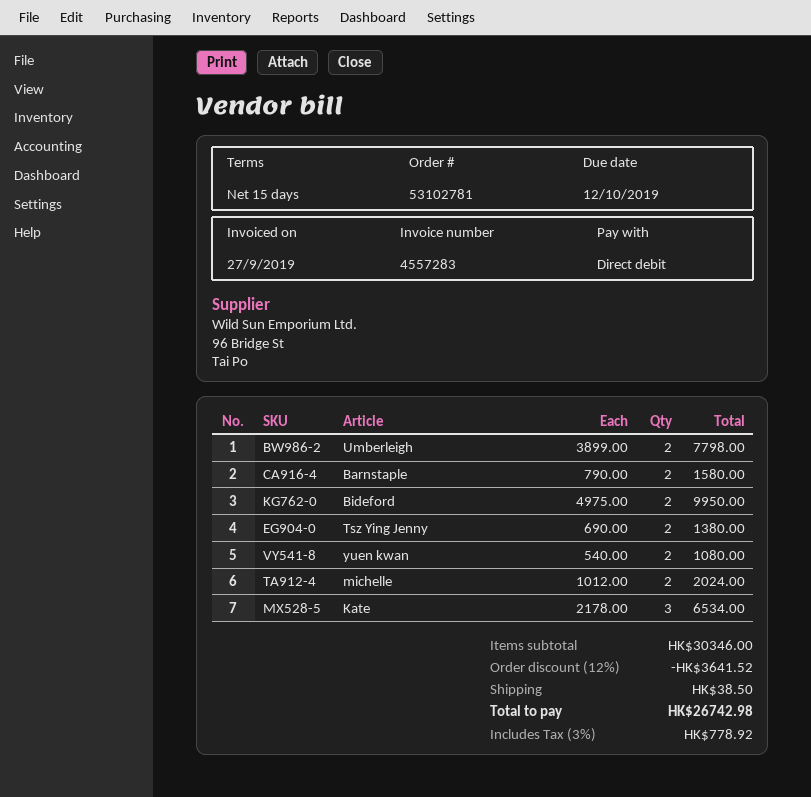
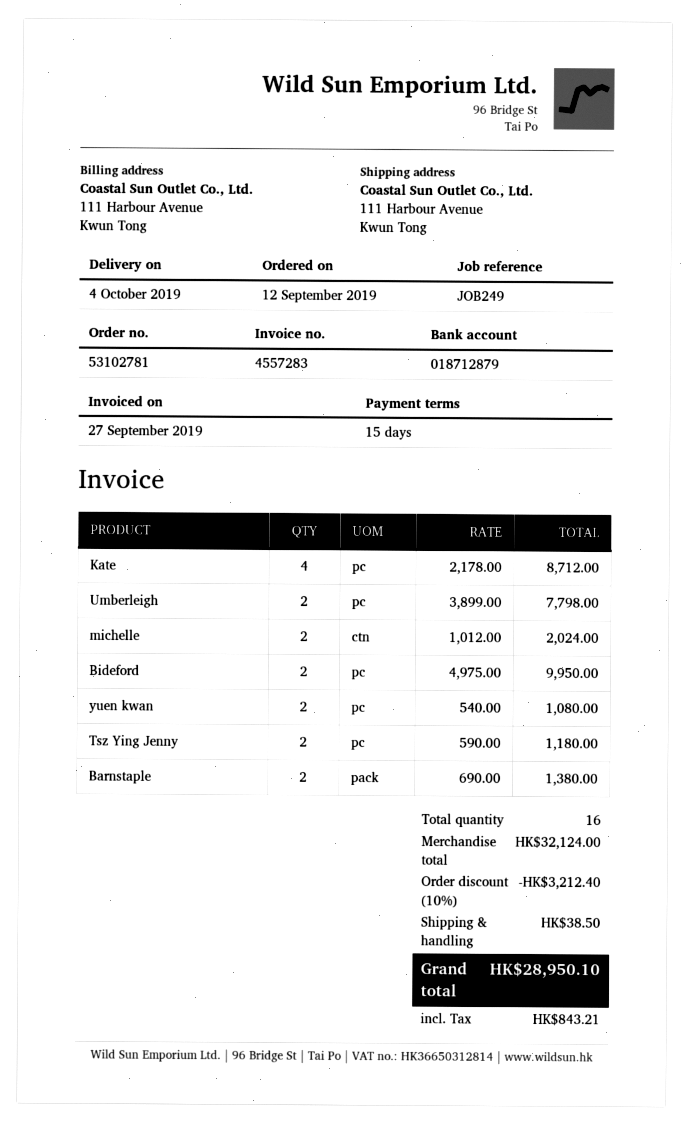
Barnstaple: 2 x 790.00 = 1580.00 -> 2 x 690.00 = 1380.00
Tsz Ying Jenny: 2 x 690.00 = 1380.00 -> 2 x 590.00 = 1180.00
Kate: 3 x 2178.00 = 6534.00 -> 4 x 2178.00 = 8712.00
subtotal: 30346.00 -> 32124.00
discount: 12% = 3641.52 -> 10% = 3212.40
tax: 778.92 -> 843.21
total: 26742.98 -> 28950.10

